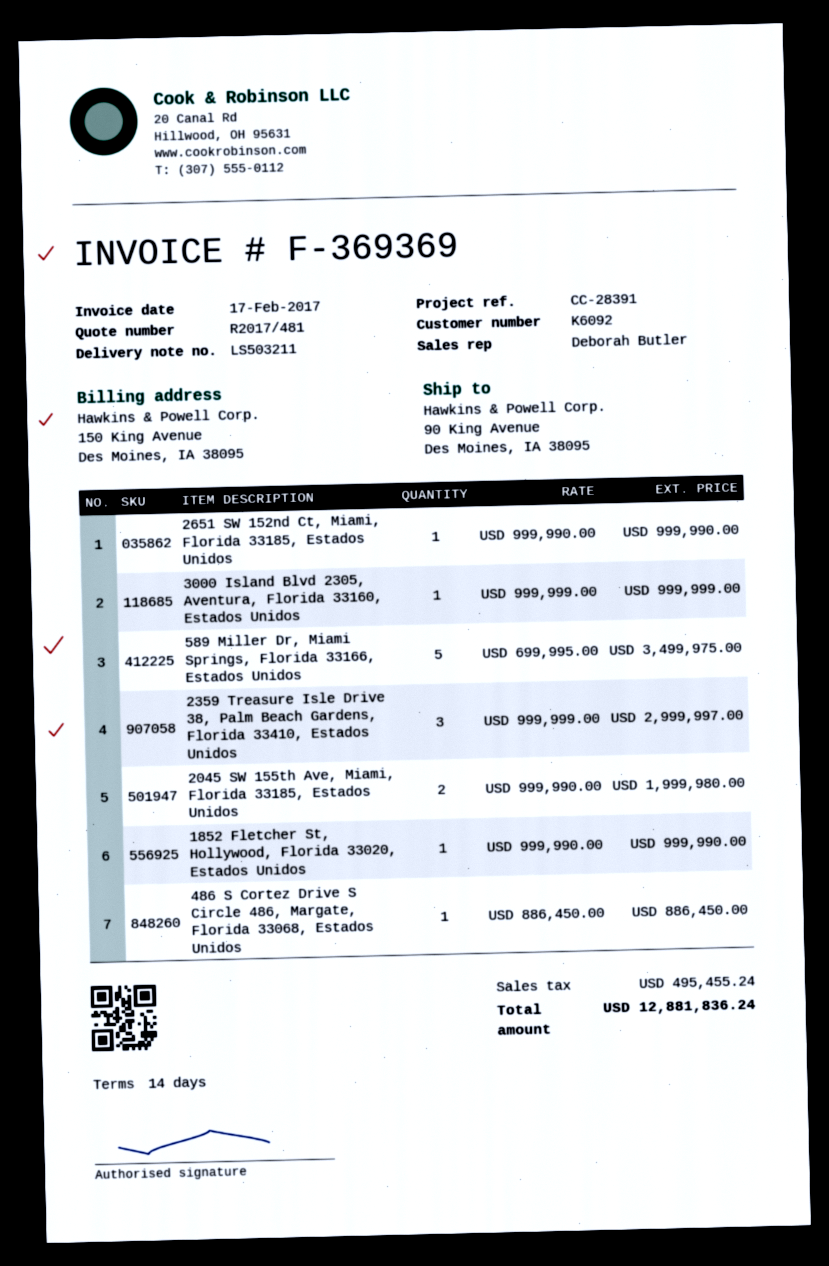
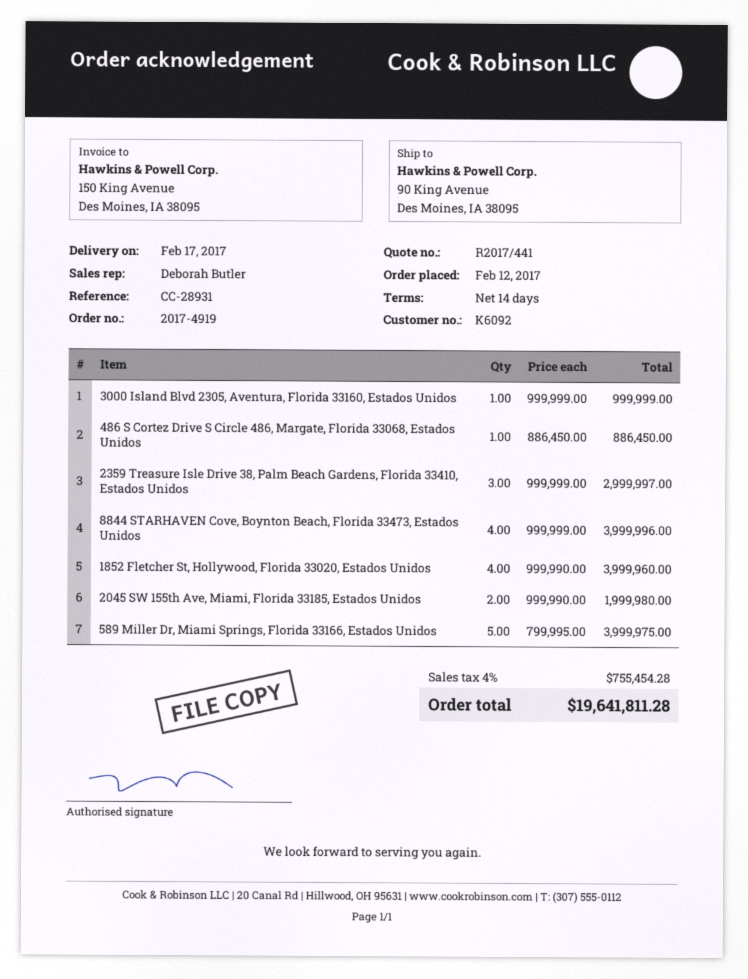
quote number: R2017/481 -> R2017/441
reference: CC-28391 -> CC-28931
2651 SW 152nd Ct, Miami, Florida 33185, Estados Unidos: 1 x 999990.00 = 999990.00 -> none
589 Miller Dr, Miami Springs, Florida 33166, Estados Unidos: 5 x 699995.00 = 3499975.00 -> 5 x 799995.00 = 3999975.00
1852 Fletcher St, Hollywood, Florida 33020, Estados Unidos: 1 x 999990.00 = 999990.00 -> 4 x 999990.00 = 3999960.00
8844 STARHAVEN Cove, Boynton Beach, Florida 33473, Estados Unidos: none -> 4 x 999999.00 = 3999996.00
tax: 495455.24 -> 755454.28
total: 12881836.24 -> 19641811.28

